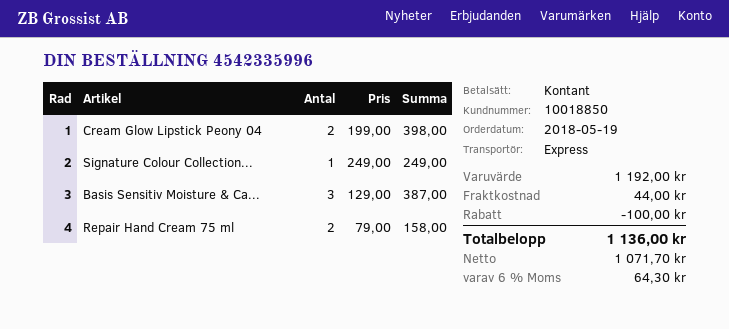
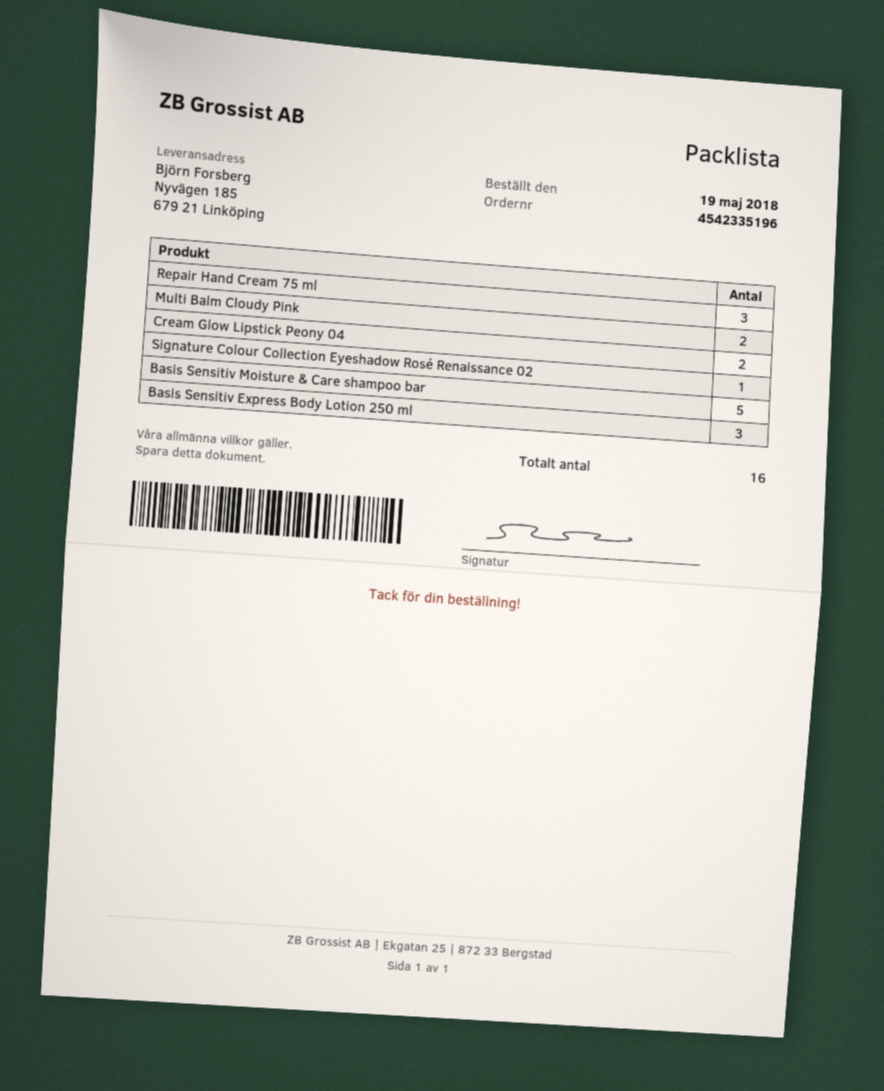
order number: 4542335996 -> 4542335196
Basis Sensitiv Moisture & Ca...: 3 -> 5
Repair Hand Cream 75 ml: 2 -> 3
Multi Balm Cloudy Pink: none -> 2
Basis Sensitiv Express Body Lotion 250 ml: none -> 3

